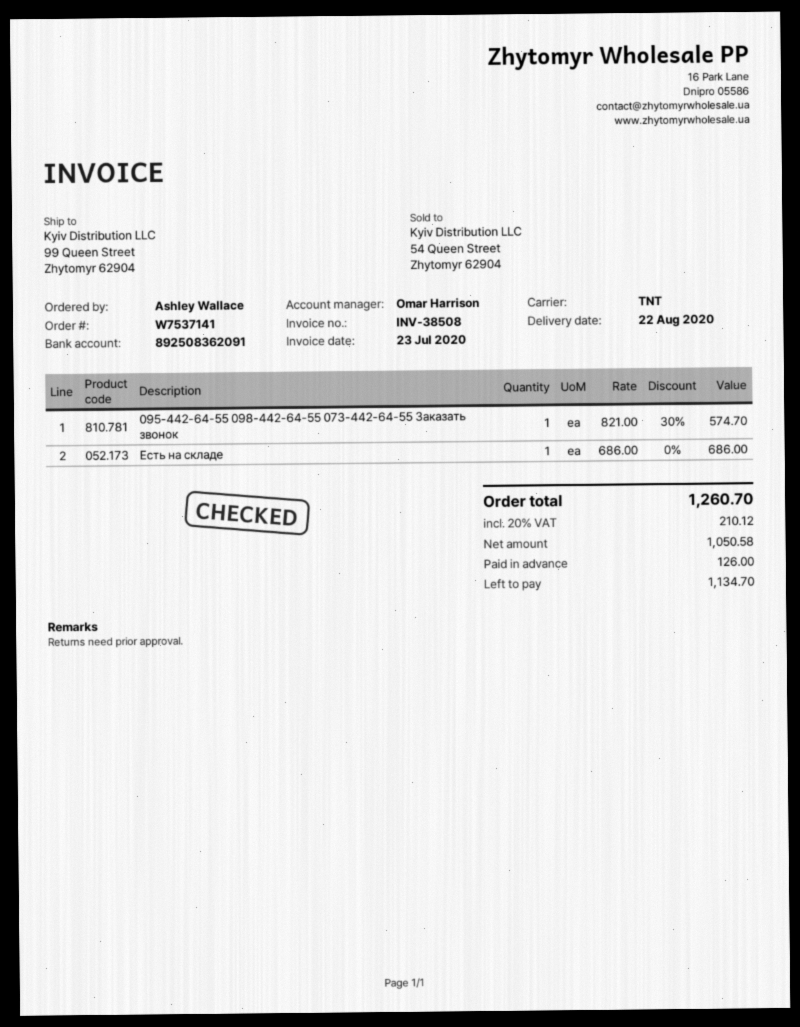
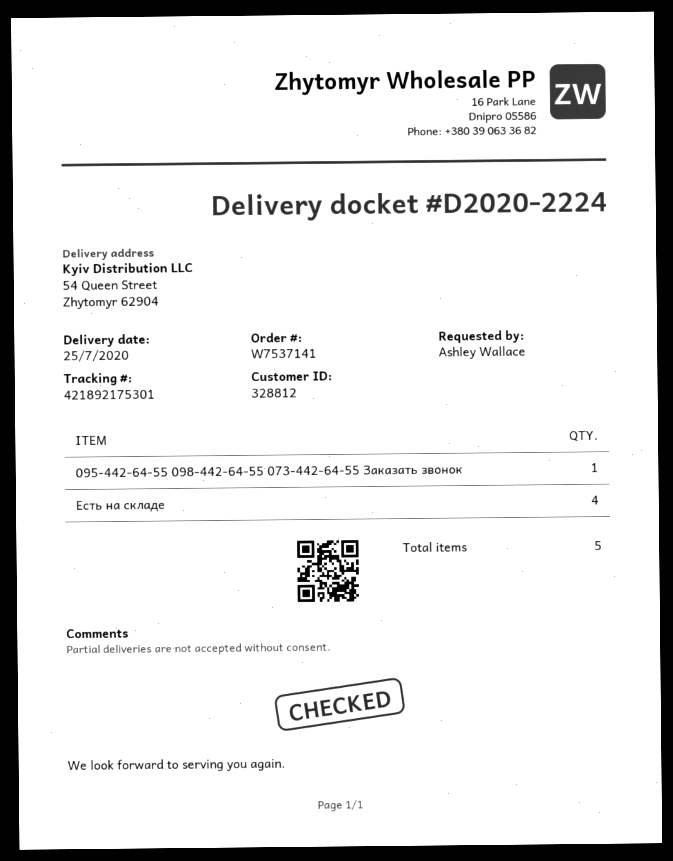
delivery date: 2020-08-22 -> 2020-07-25
ship to: 99 Queen Street, Zhytomyr 62904 -> 54 Queen Street, Zhytomyr 62904
Есть на складе: 1 -> 4

